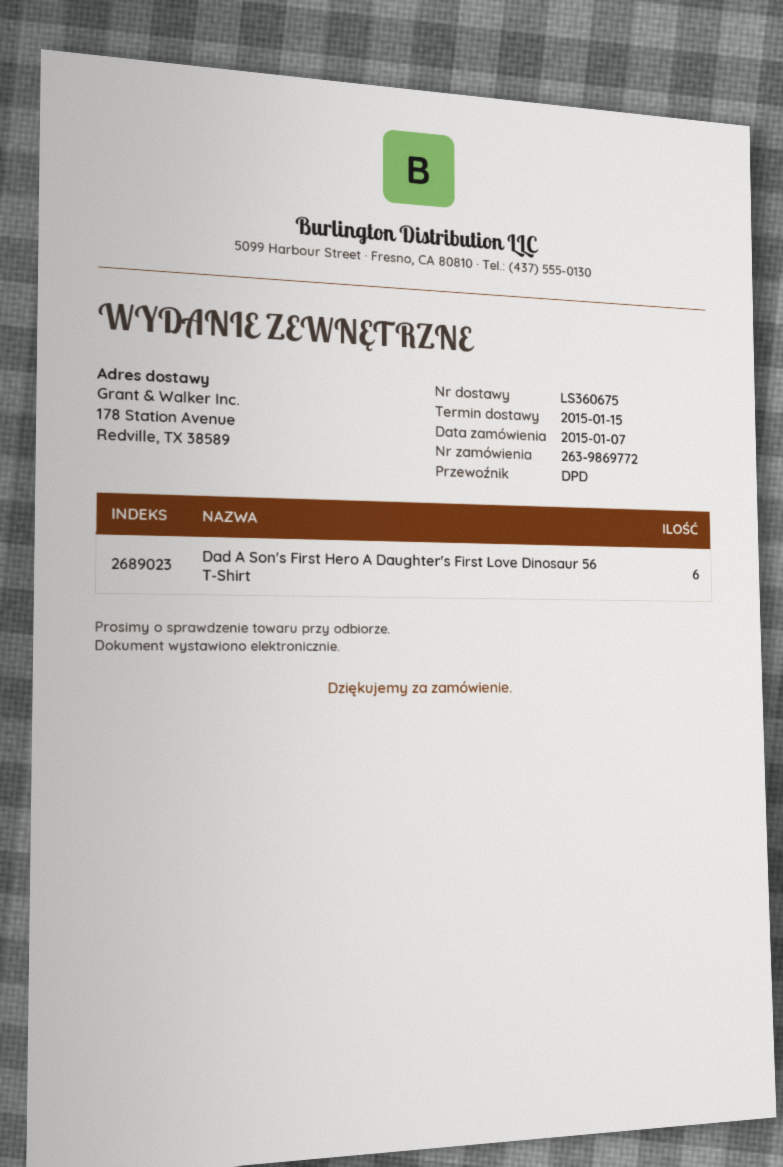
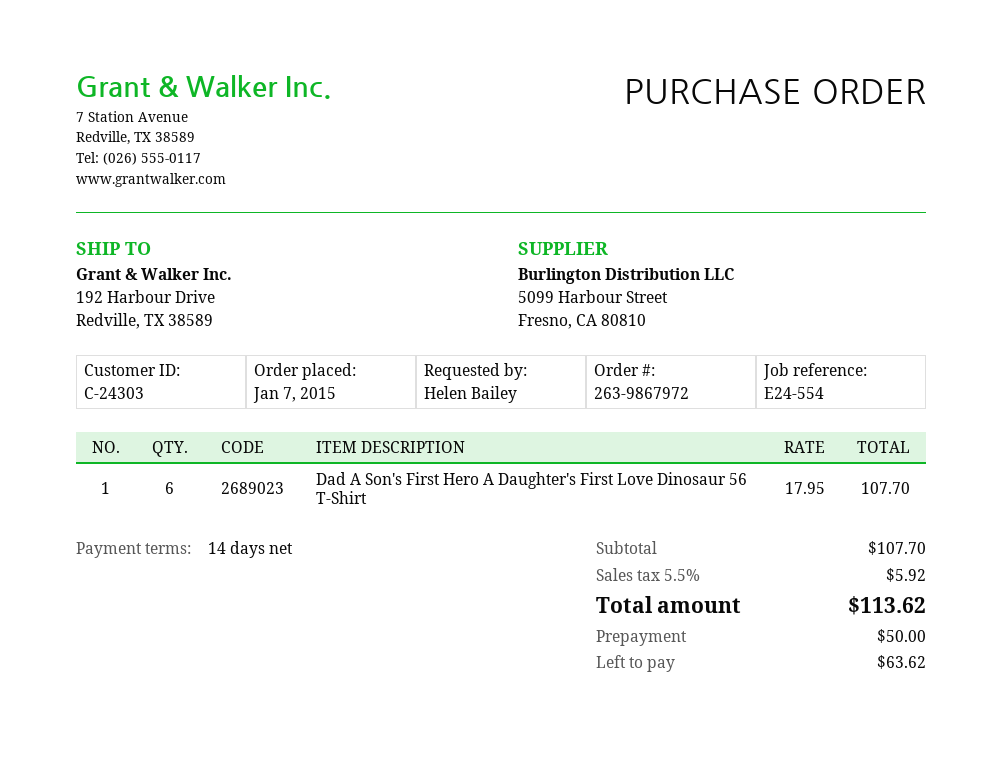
order number: 263-9869772 -> 263-9867972
ship to: 178 Station Avenue, Redville, TX 38589 -> 192 Harbour Drive, Redville, TX 38589

